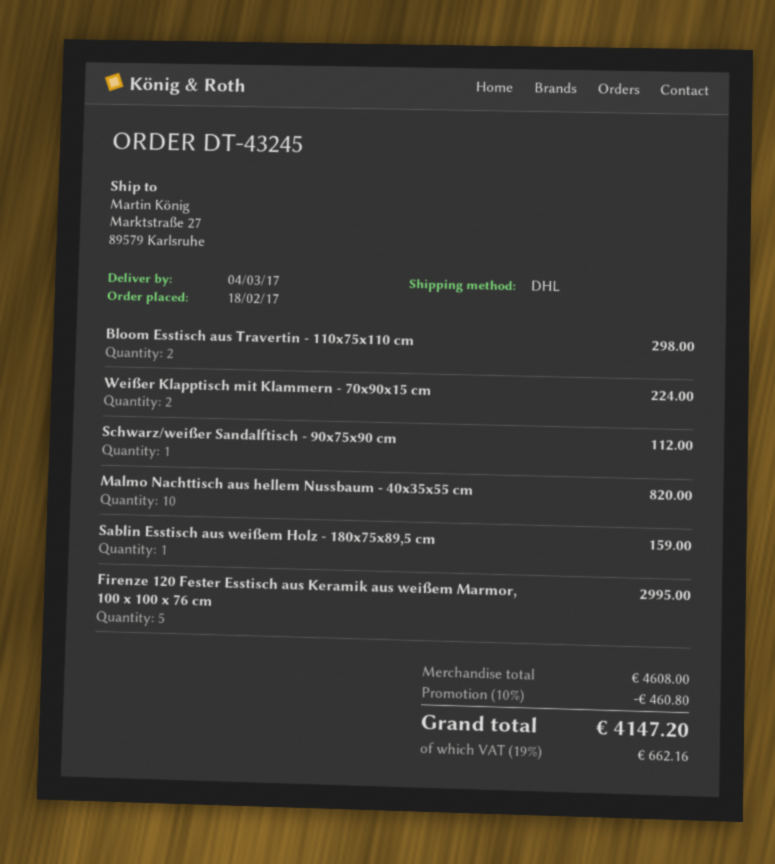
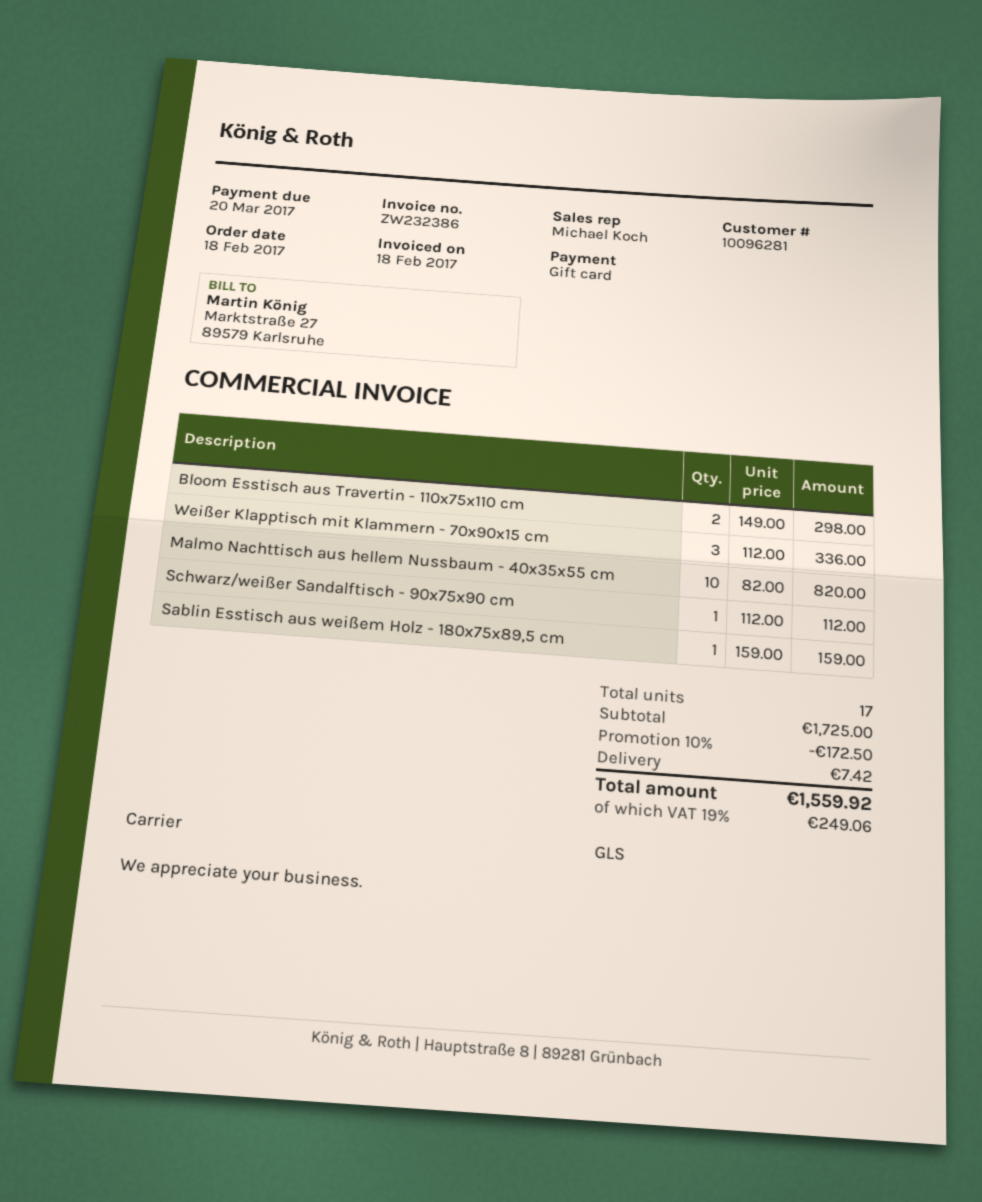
shipping method: DHL -> GLS
Weißer Klapptisch mit Klammern - 70x90x15 cm: 2 for 224.00 -> 3 for 336.00
Firenze 120 Fester Esstisch aus Keramik aus weißem Marmor, 100 x 100 x 76 cm: 5 for 2995.00 -> none
subtotal: 4608.00 -> 1725.00
discount: 10% = 460.80 -> 10% = 172.50
shipping: none -> 7.42
tax: 19% = 662.16 -> 19% = 249.06
total: 4147.20 -> 1559.92

